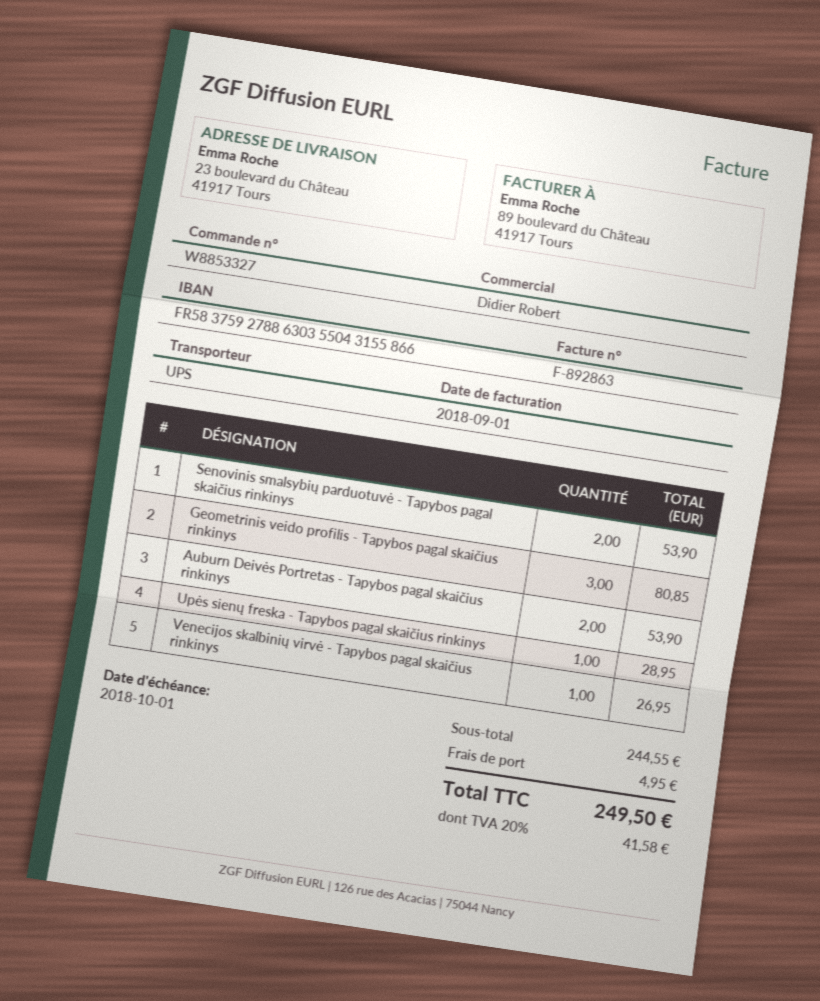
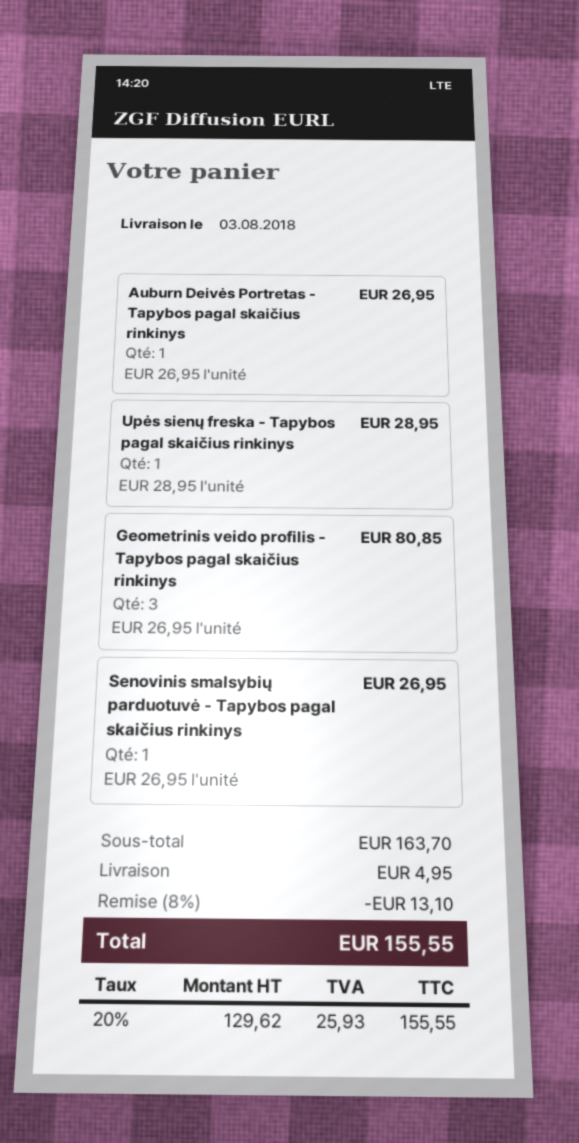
Senovinis smalsybių parduotuvė - Tapybos pagal skaičius rinkinys: 2 for 53.90 -> 1 for 26.95
Auburn Deivės Portretas - Tapybos pagal skaičius rinkinys: 2 for 53.90 -> 1 for 26.95
Venecijos skalbinių virvė - Tapybos pagal skaičius rinkinys: 1 for 26.95 -> none
subtotal: 244.55 -> 163.70
discount: none -> 8% = 13.10
tax: 20% = 41.58 -> 20% = 25.93
total: 249.50 -> 155.55

